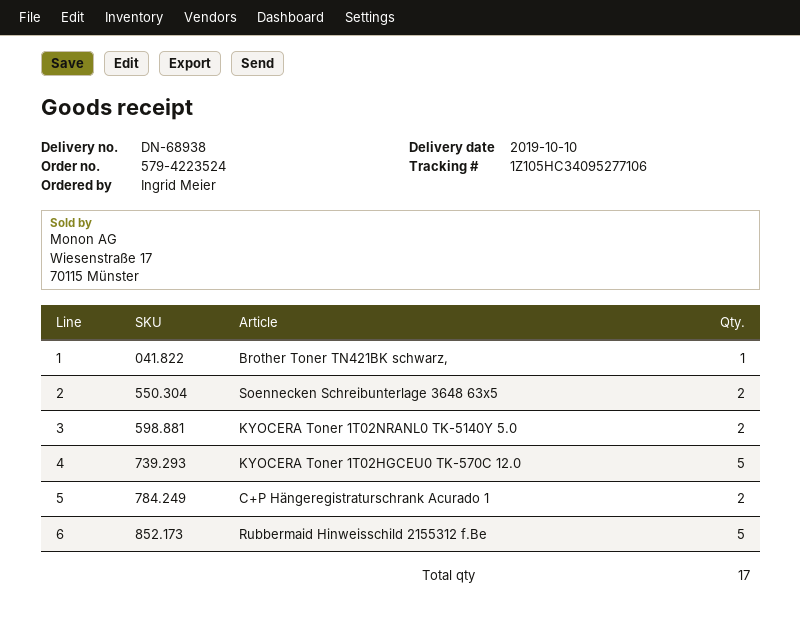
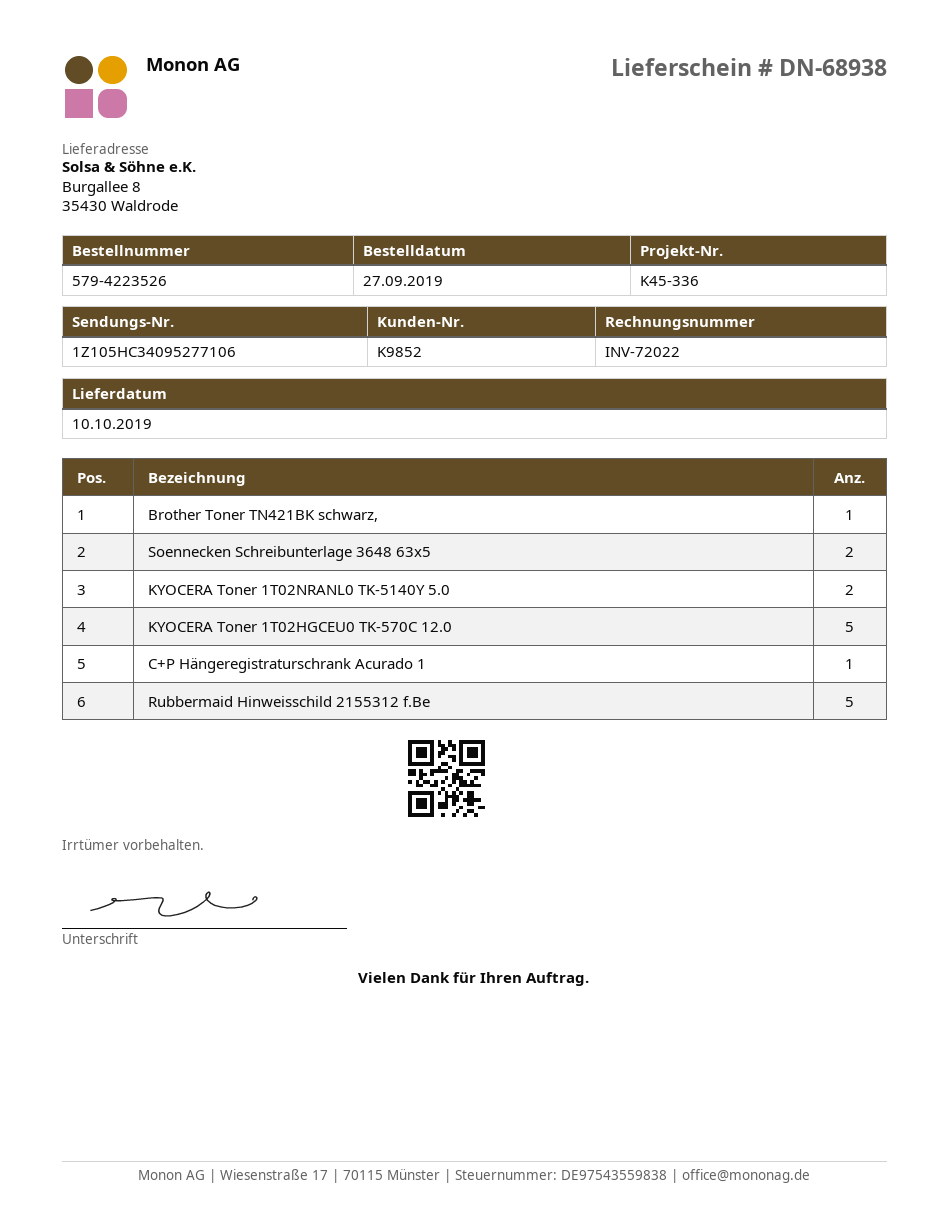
order number: 579-4223524 -> 579-4223526
C+P Hängeregistraturschrank Acurado 1: 2 -> 1

